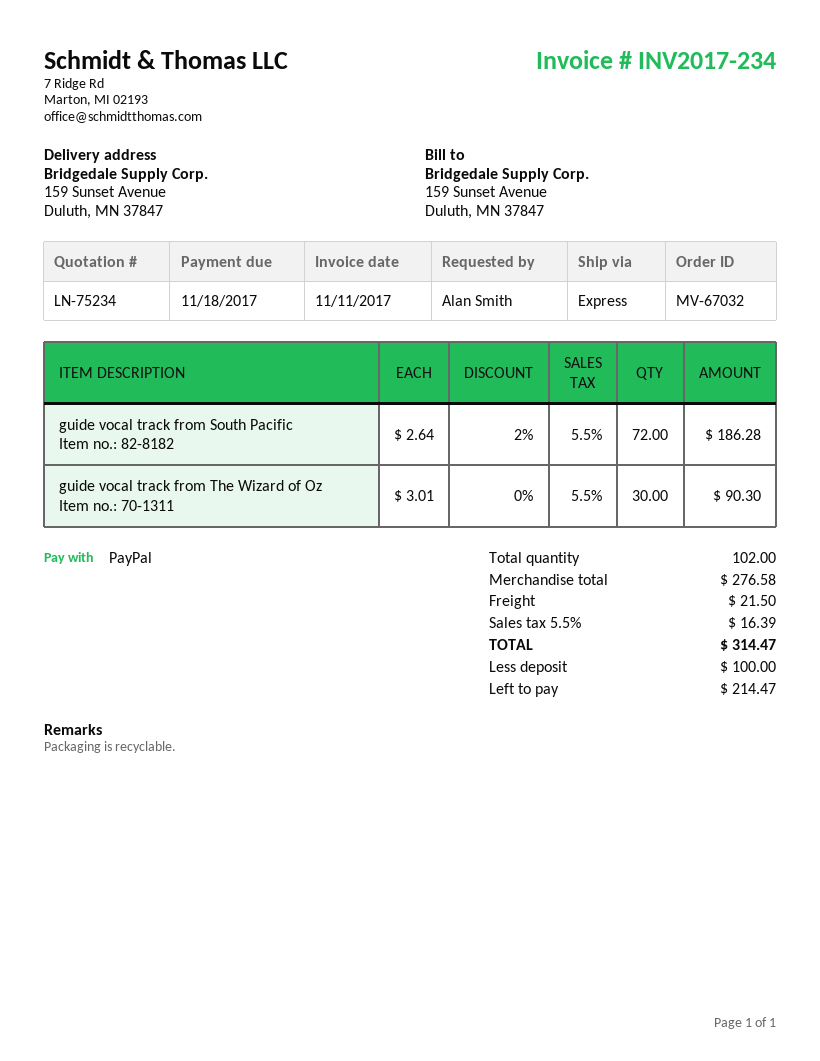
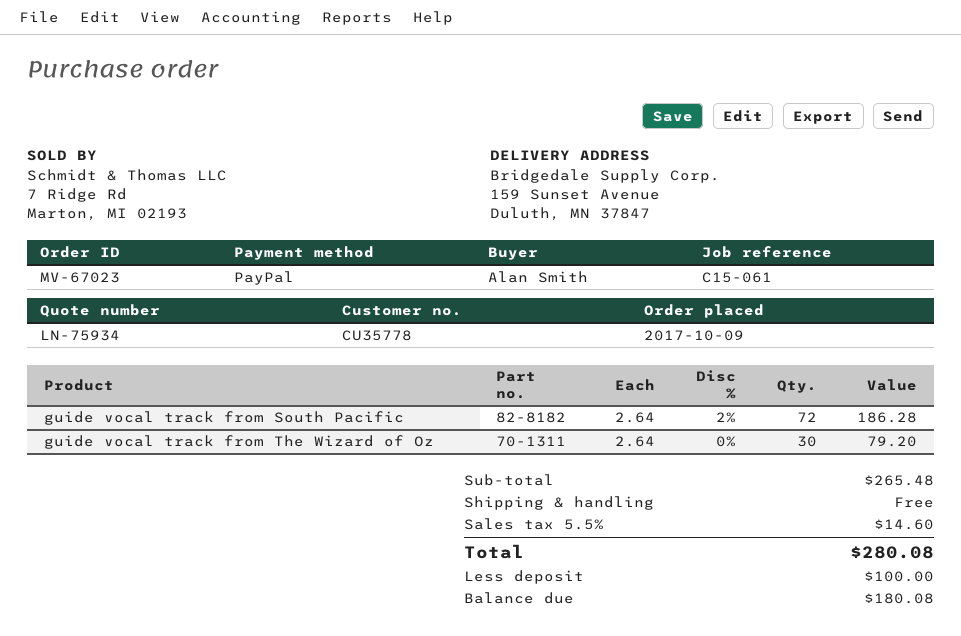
quote number: LN-75234 -> LN-75934
order number: MV-67032 -> MV-67023
guide vocal track from The Wizard of Oz: 30 x 3.01 = 90.30 -> 30 x 2.64 = 79.20
subtotal: 276.58 -> 265.48
shipping: 21.50 -> 0.00
tax: 5.5% = 16.39 -> 5.5% = 14.60
total: 314.47 -> 280.08
balance: 214.47 -> 180.08

